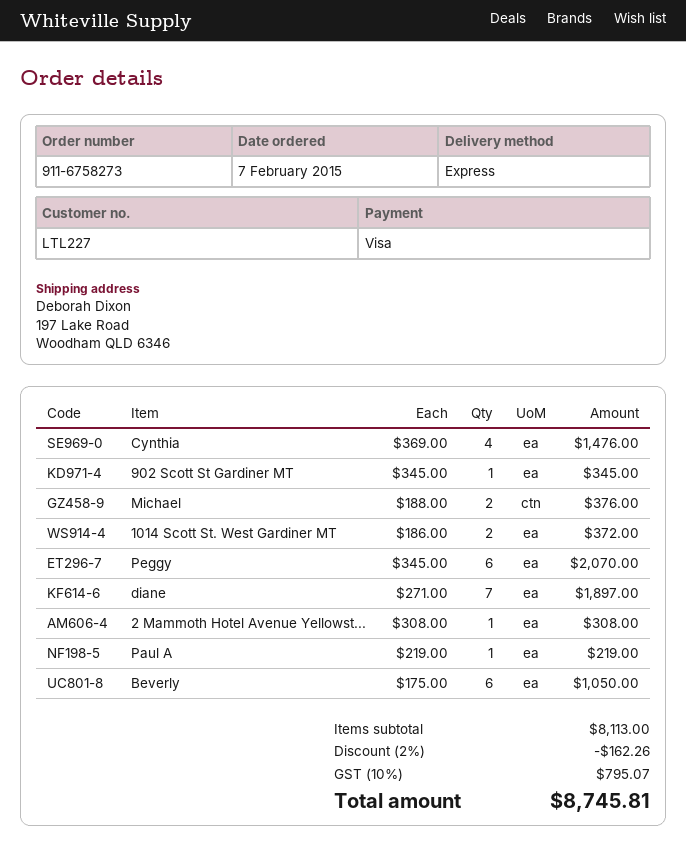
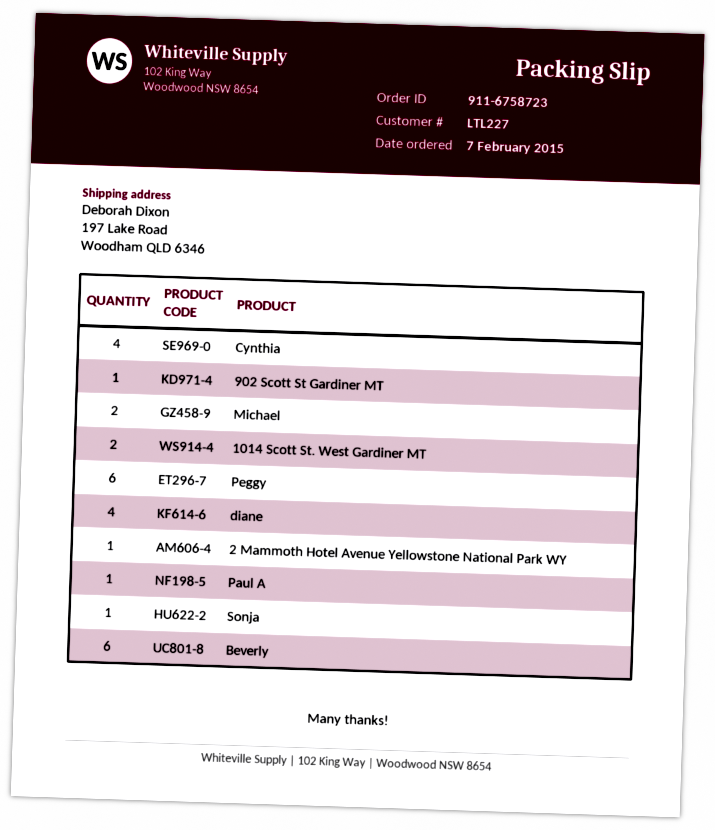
order number: 911-6758273 -> 911-6758723
diane: 7 -> 4
Sonja: none -> 1

